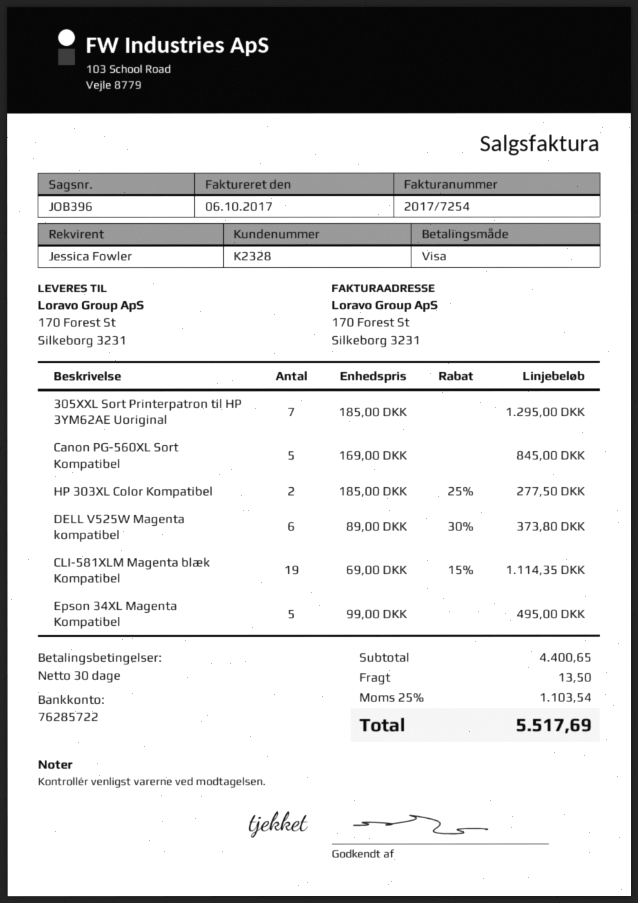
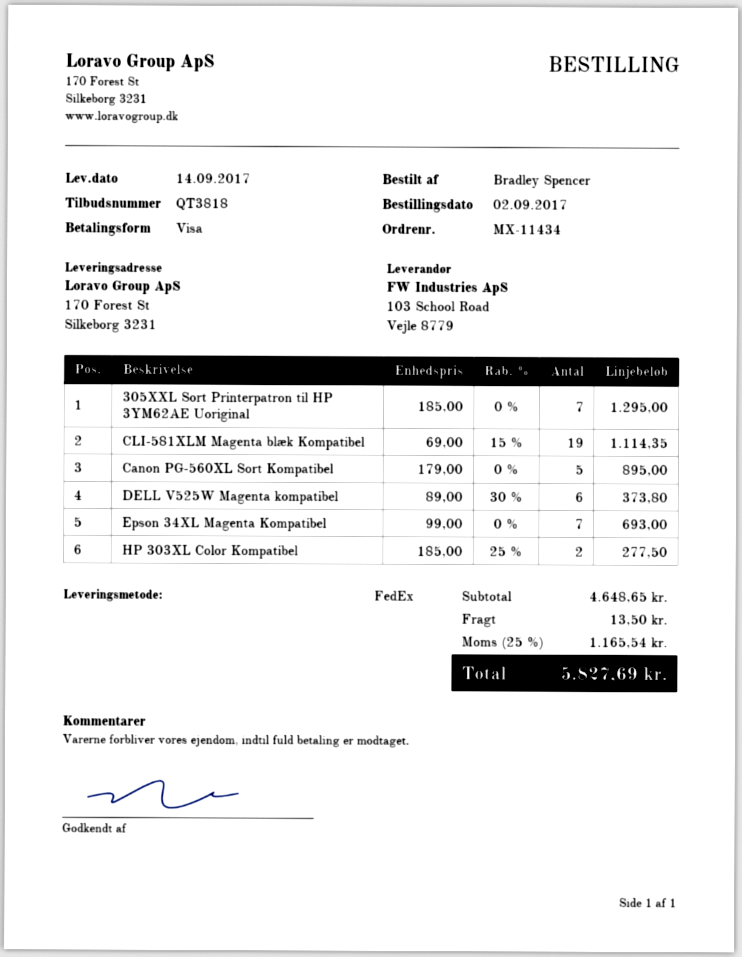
ordered by: Jessica Fowler -> Bradley Spencer
Canon PG-560XL Sort Kompatibel: 5 x 169.00 = 845.00 -> 5 x 179.00 = 895.00
Epson 34XL Magenta Kompatibel: 5 x 99.00 = 495.00 -> 7 x 99.00 = 693.00
subtotal: 4400.65 -> 4648.65
tax: 25% = 1103.54 -> 25% = 1165.54
total: 5517.69 -> 5827.69

